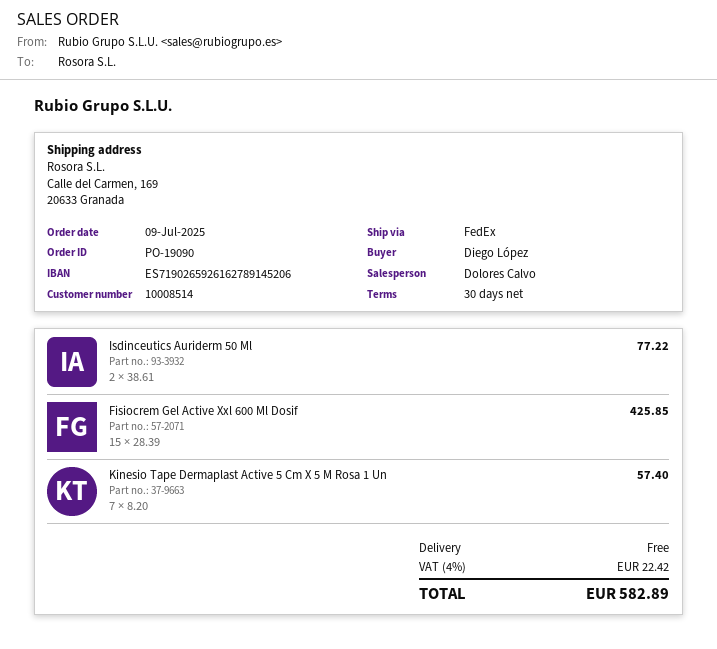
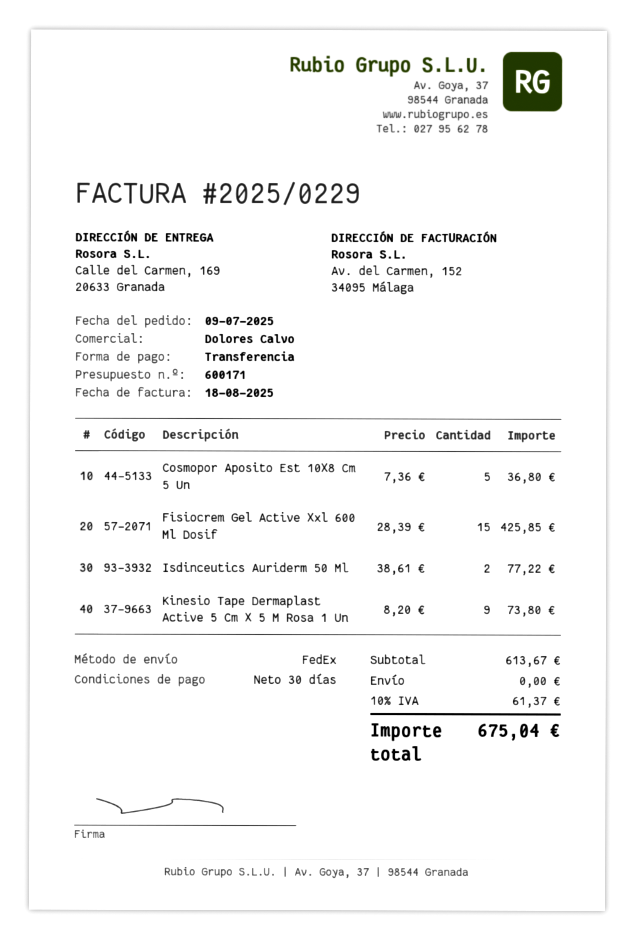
Kinesio Tape Dermaplast Active 5 Cm X 5 M Rosa 1 Un: 7 x 8.20 = 57.40 -> 9 x 8.20 = 73.80
Cosmopor Aposito Est 10X8 Cm 5 Un: none -> 5 x 7.36 = 36.80
tax: 4% = 22.42 -> 10% = 61.37
total: 582.89 -> 675.04

